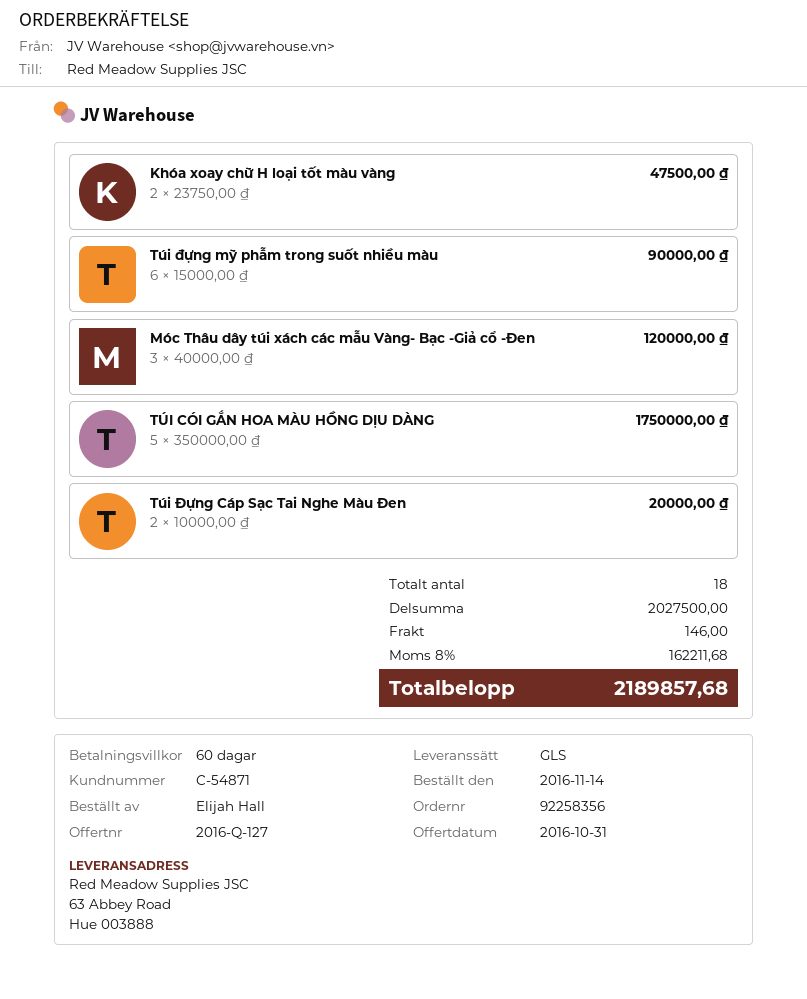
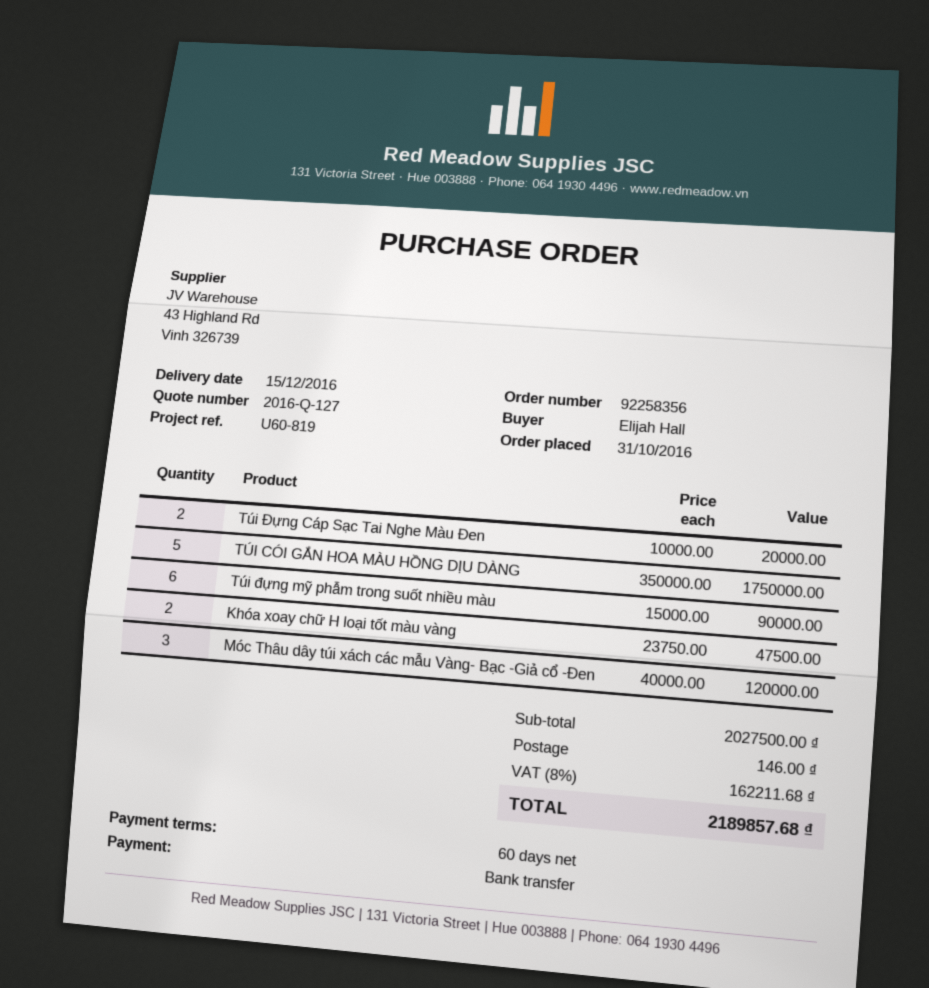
order date: 2016-11-14 -> 2016-10-31

